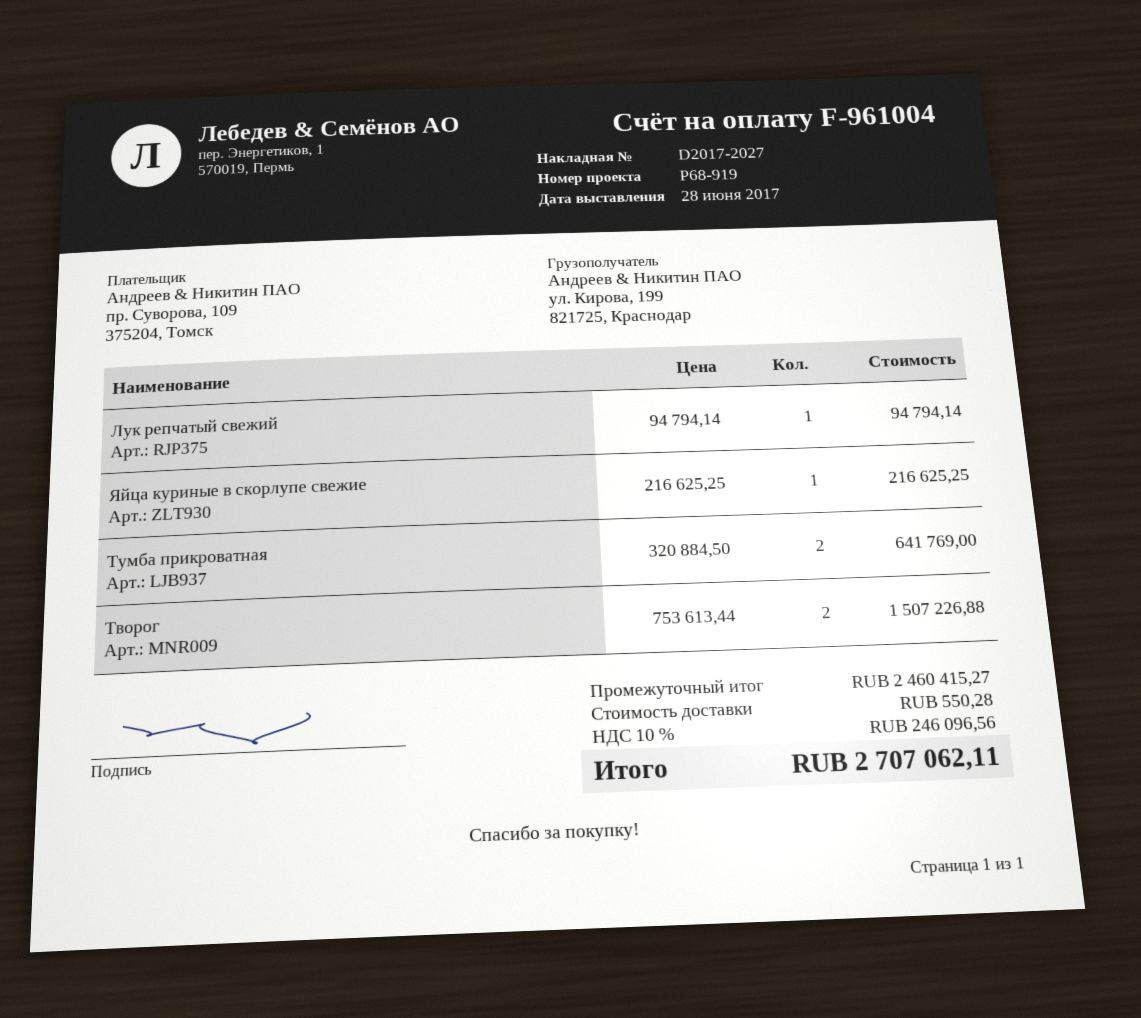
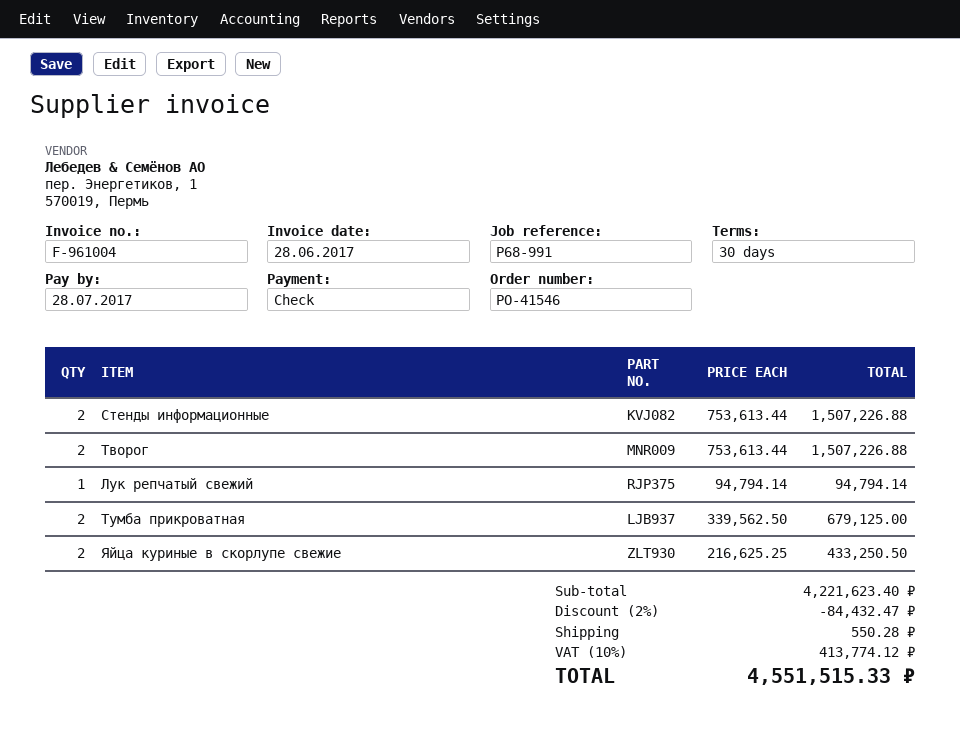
reference: P68-919 -> P68-991
Яйца куриные в скорлупе свежие: 1 x 216625.25 = 216625.25 -> 2 x 216625.25 = 433250.50
Тумба прикроватная: 2 x 320884.50 = 641769.00 -> 2 x 339562.50 = 679125.00
Стенды информационные: none -> 2 x 753613.44 = 1507226.88
subtotal: 2460415.27 -> 4221623.40
discount: none -> 2% = 84432.47
tax: 10% = 246096.56 -> 10% = 413774.12
total: 2707062.11 -> 4551515.33

